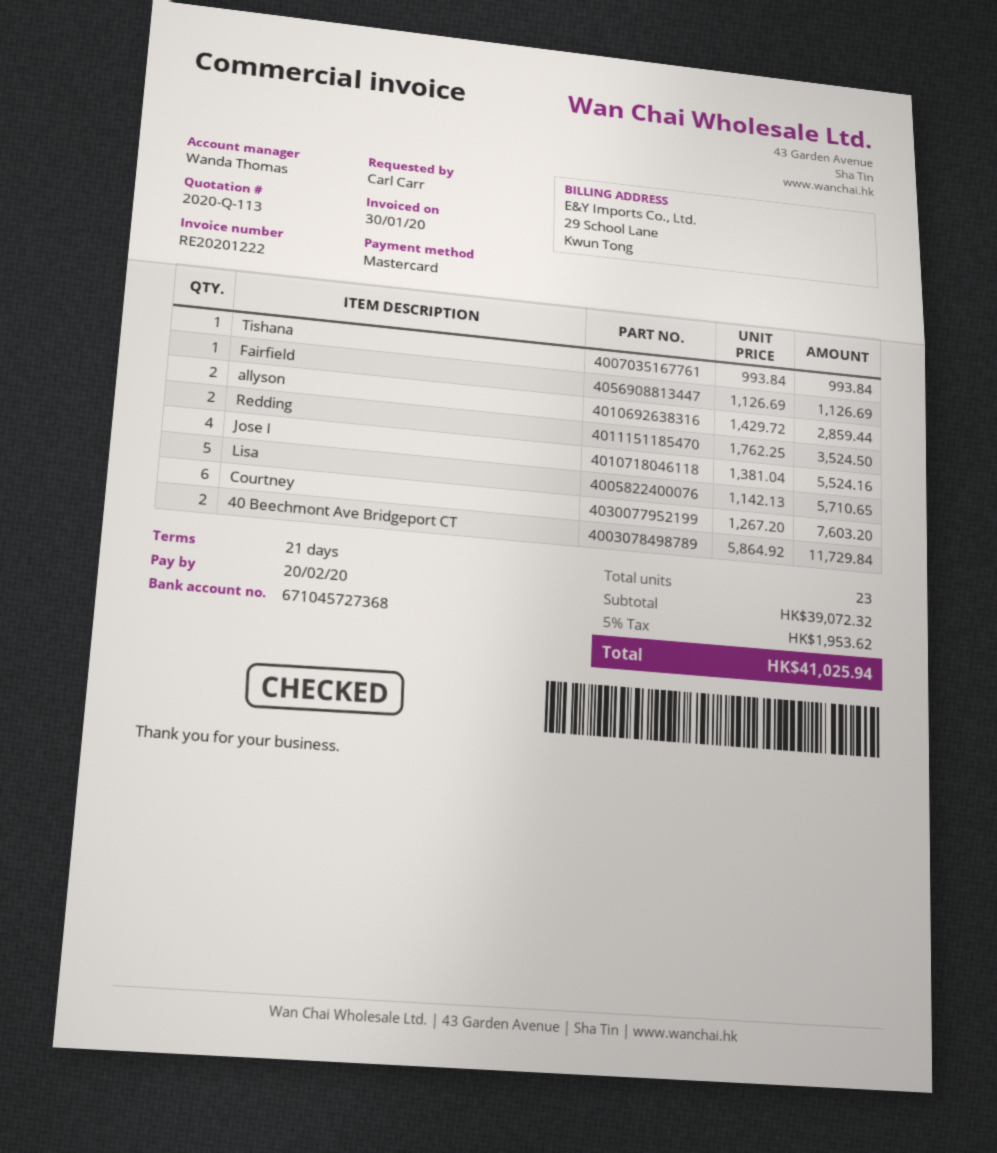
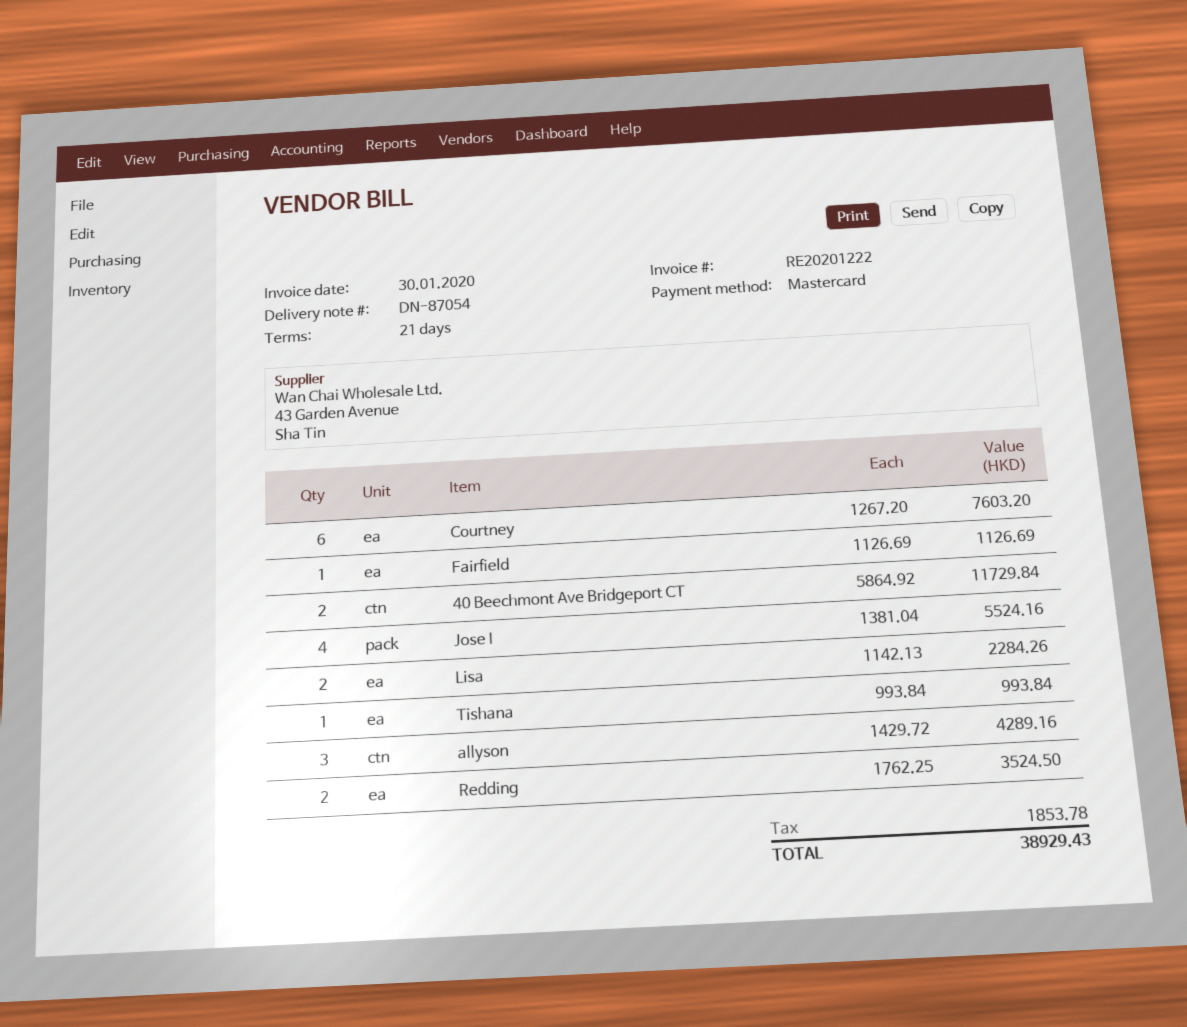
allyson: 2 x 1429.72 = 2859.44 -> 3 x 1429.72 = 4289.16
Lisa: 5 x 1142.13 = 5710.65 -> 2 x 1142.13 = 2284.26
tax: 1953.62 -> 1853.78
total: 41025.94 -> 38929.43

